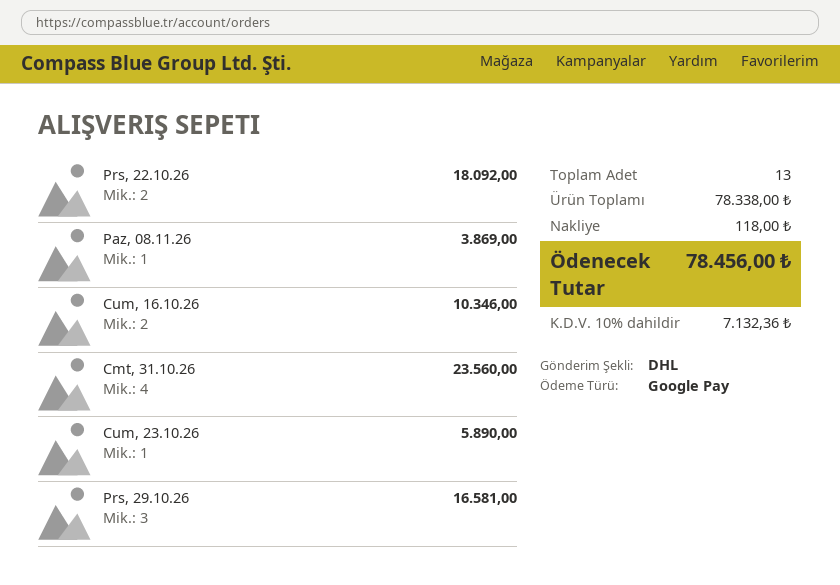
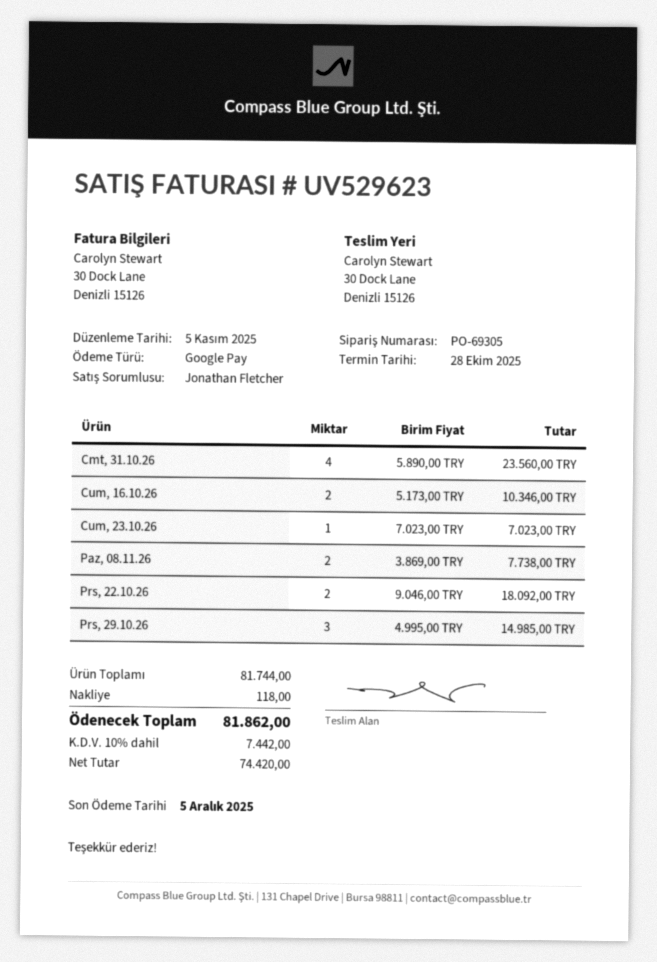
Paz, 08.11.26: 1 for 3869.00 -> 2 for 7738.00
Cum, 23.10.26: 1 for 5890.00 -> 1 for 7023.00
Prs, 29.10.26: 3 for 16581.00 -> 3 for 14985.00
subtotal: 78338.00 -> 81744.00
tax: 10% = 7132.36 -> 10% = 7442.00
total: 78456.00 -> 81862.00

